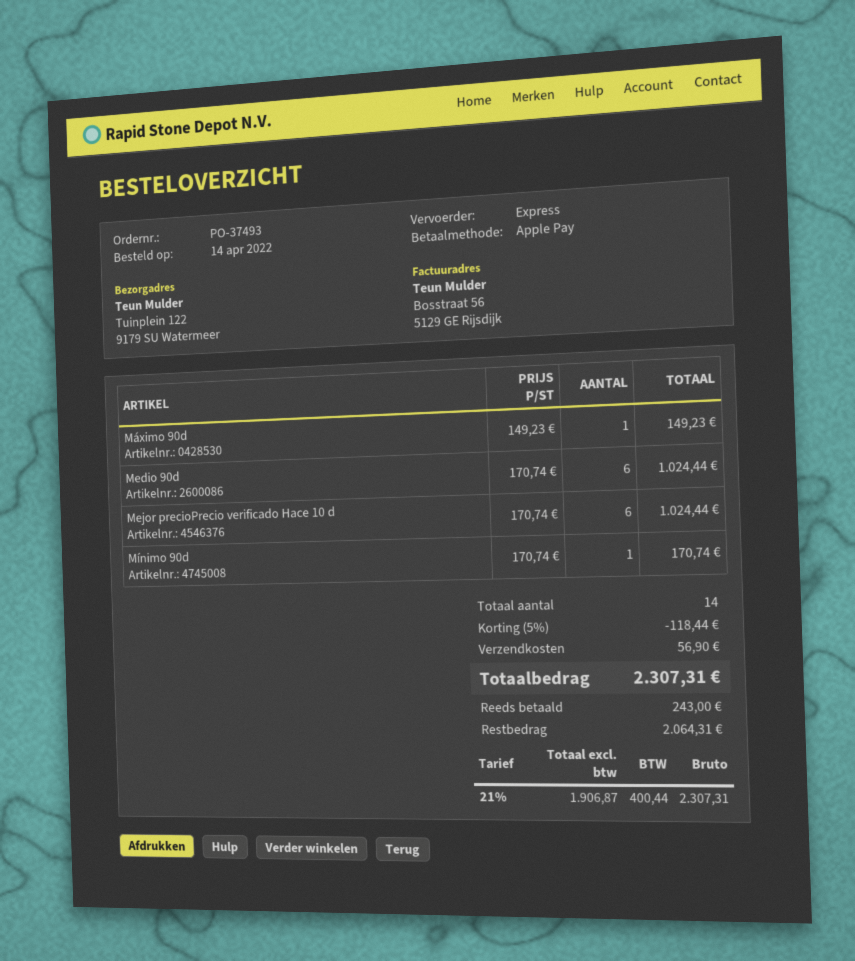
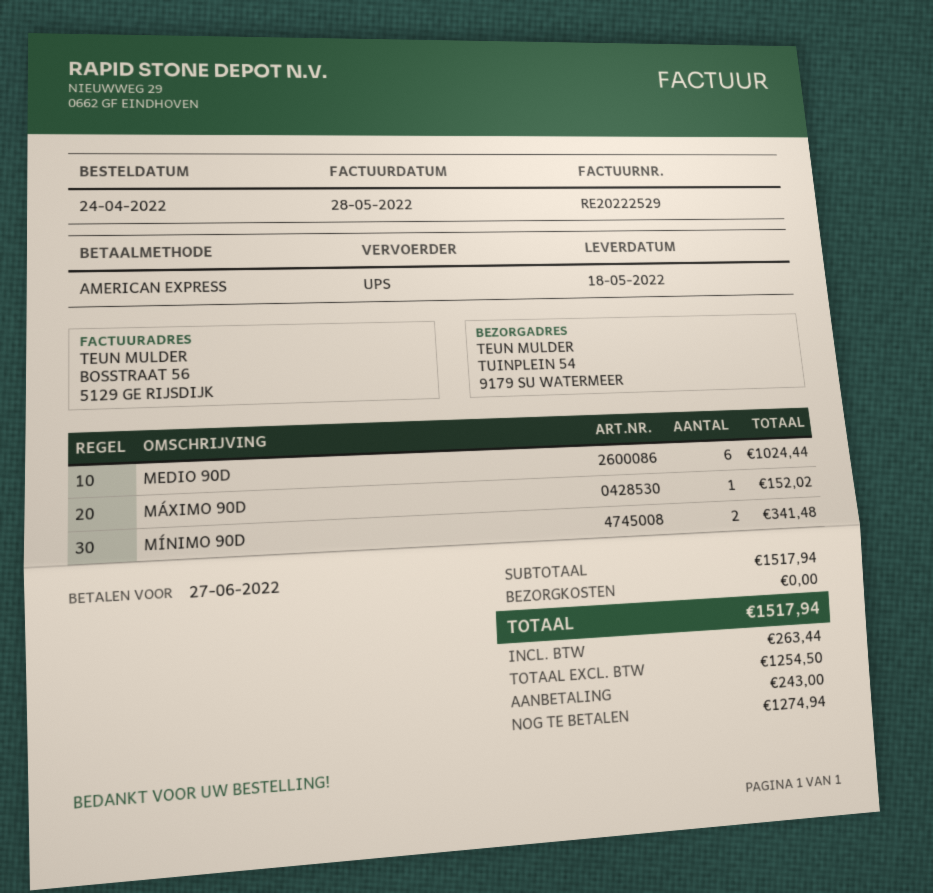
order date: 2022-04-14 -> 2022-04-24
payment method: Apple Pay -> American Express
shipping method: express -> UPS
ship to: Tuinplein 122, 9179 SU Watermeer -> TUINPLEIN 54, 9179 SU WATERMEER
Máximo 90d: 1 for 149.23 -> 1 for 152.02
Mejor precioPrecio verificado Hace 10 d: 6 for 1024.44 -> none
Mínimo 90d: 1 for 170.74 -> 2 for 341.48
discount: 5% = 118.44 -> none
shipping: 56.90 -> 0.00
net: 1906.87 -> 1254.50
tax: 400.44 -> 263.44
total: 2307.31 -> 1517.94
balance: 2064.31 -> 1274.94

